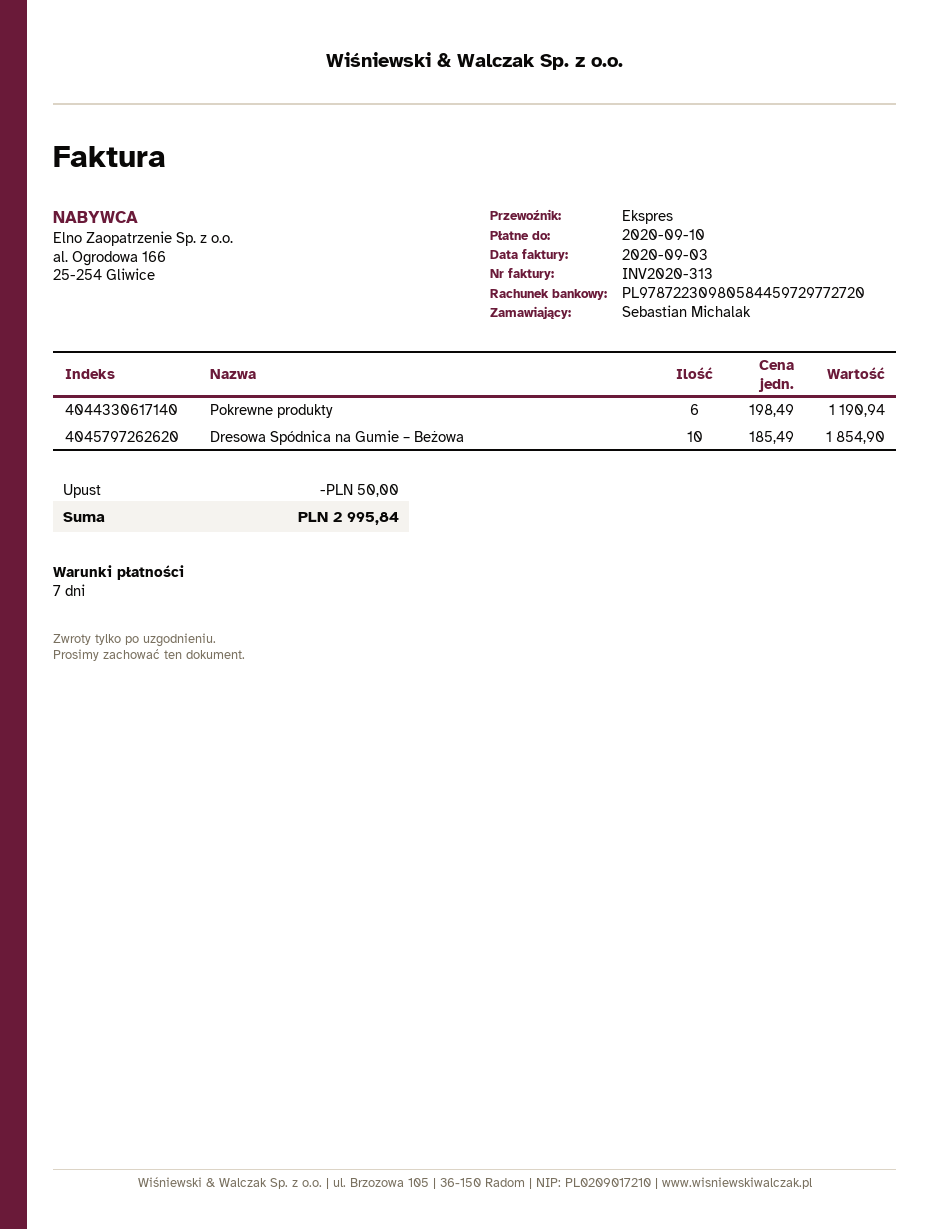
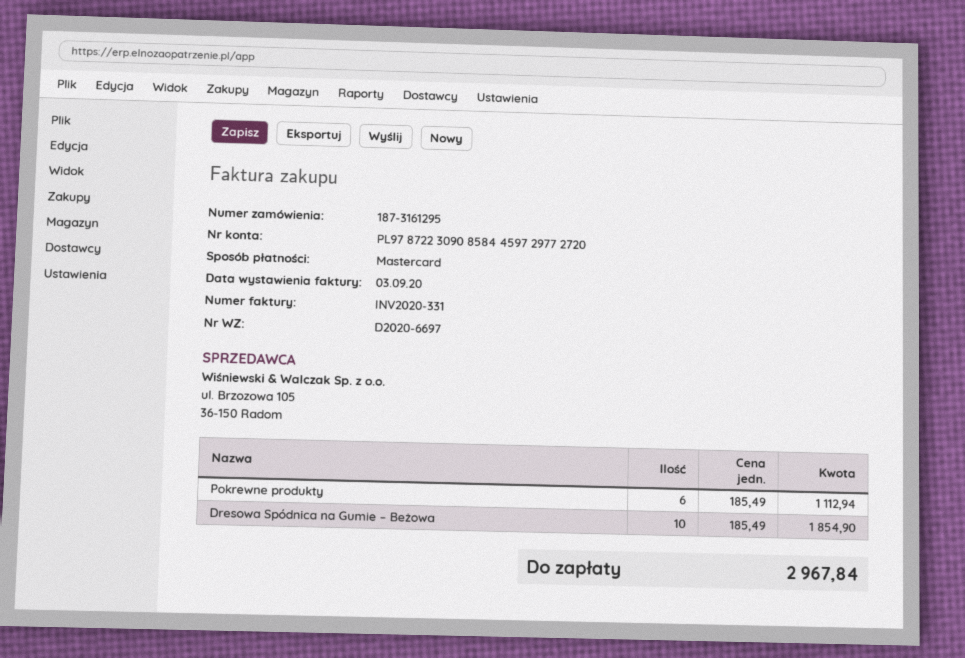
invoice number: INV2020-313 -> INV2020-331
bank account: PL97872230980584459729772720 -> PL97872230908584459729772720
Pokrewne produkty: 6 x 198.49 = 1190.94 -> 6 x 185.49 = 1112.94
discount: 50.00 -> none
total: 2995.84 -> 2967.84

